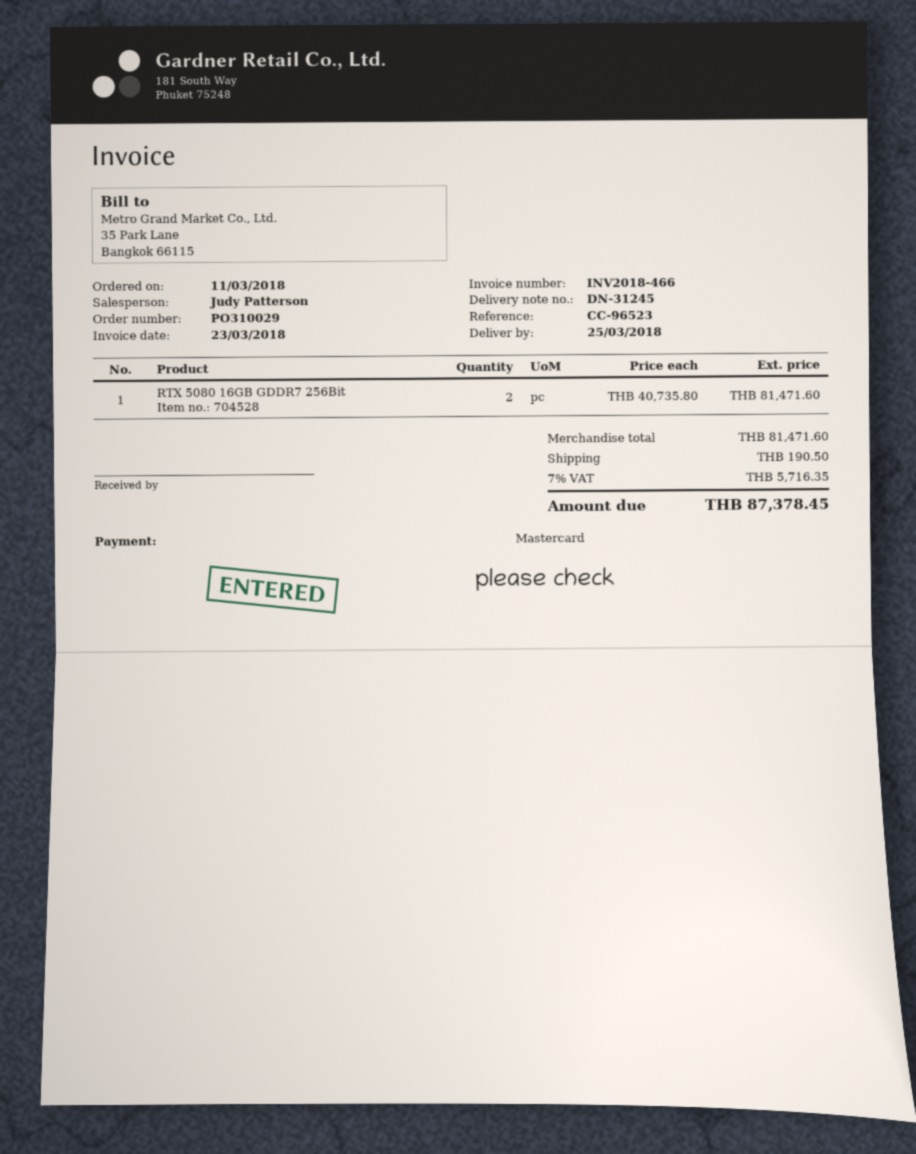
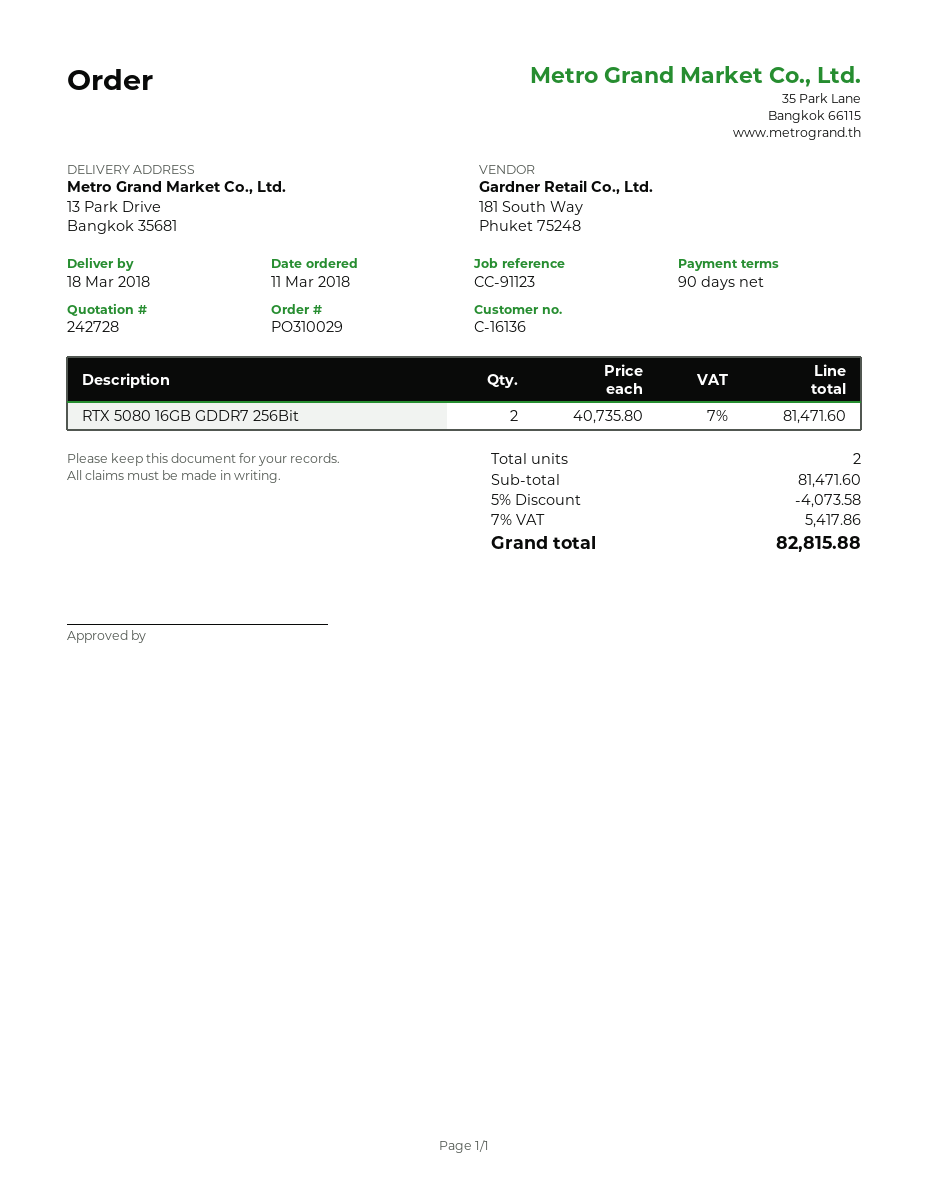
delivery date: 2018-03-25 -> 2018-03-18
reference: CC-96523 -> CC-91123
discount: none -> 5% = 4073.58
shipping: 190.50 -> none
tax: 7% = 5716.35 -> 7% = 5417.86
total: 87378.45 -> 82815.88

